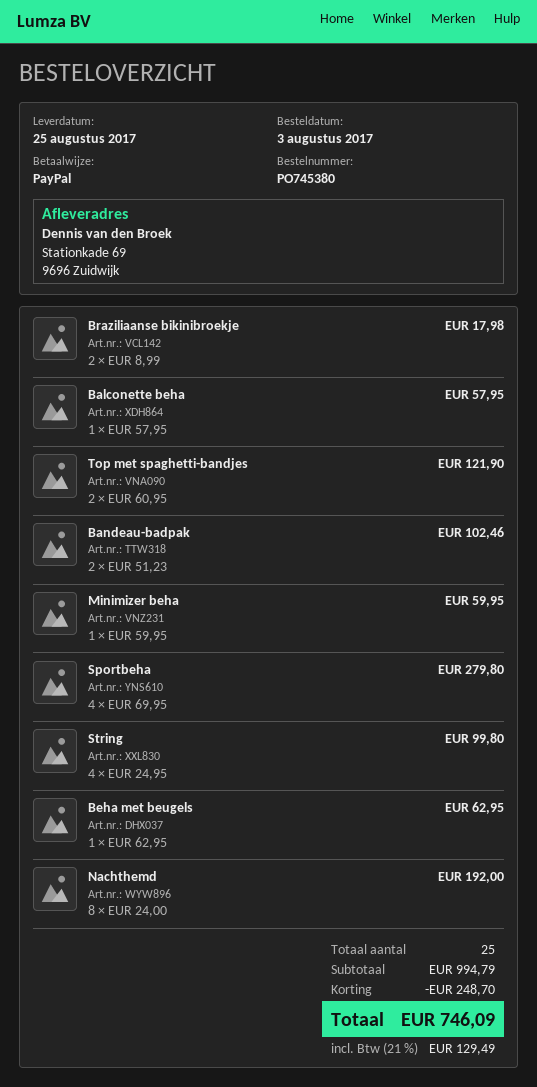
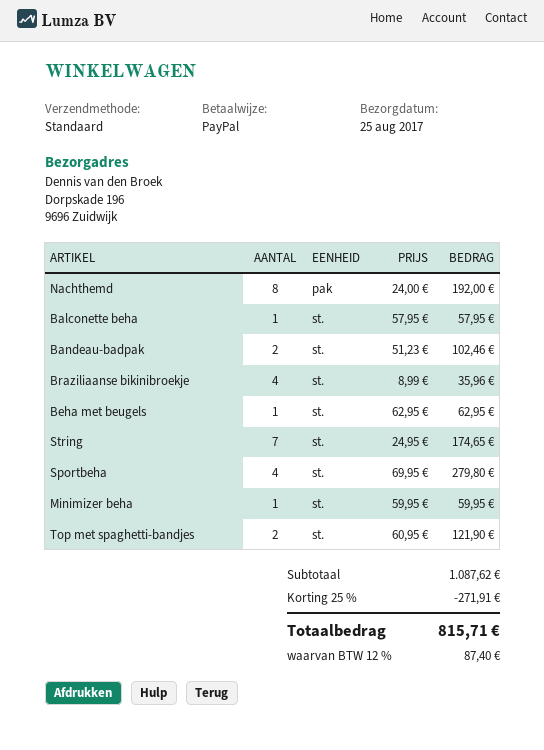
ship to: Stationkade 69, 9696 Zuidwijk -> Dorpskade 196, 9696 Zuidwijk
Braziliaanse bikinibroekje: 2 x 8.99 = 17.98 -> 4 x 8.99 = 35.96
String: 4 x 24.95 = 99.80 -> 7 x 24.95 = 174.65
subtotal: 994.79 -> 1087.62
discount: 248.70 -> 271.91
tax: 21% = 129.49 -> 12% = 87.40
total: 746.09 -> 815.71

